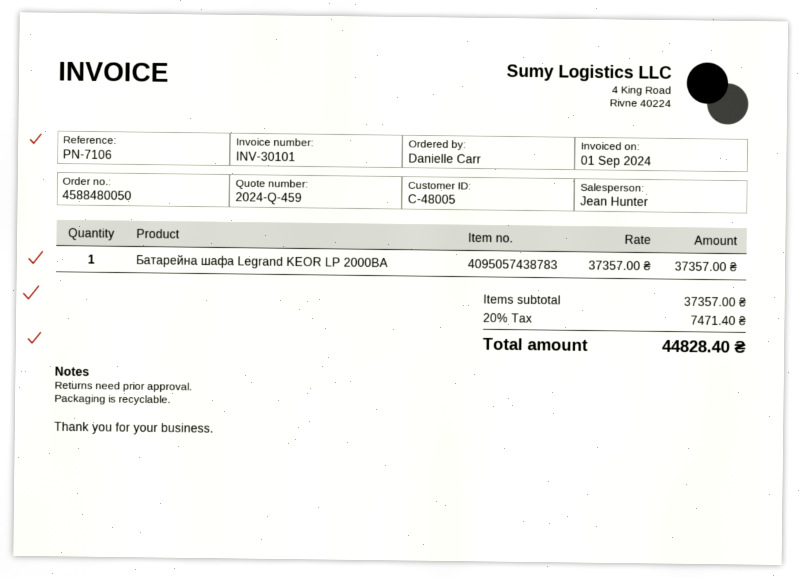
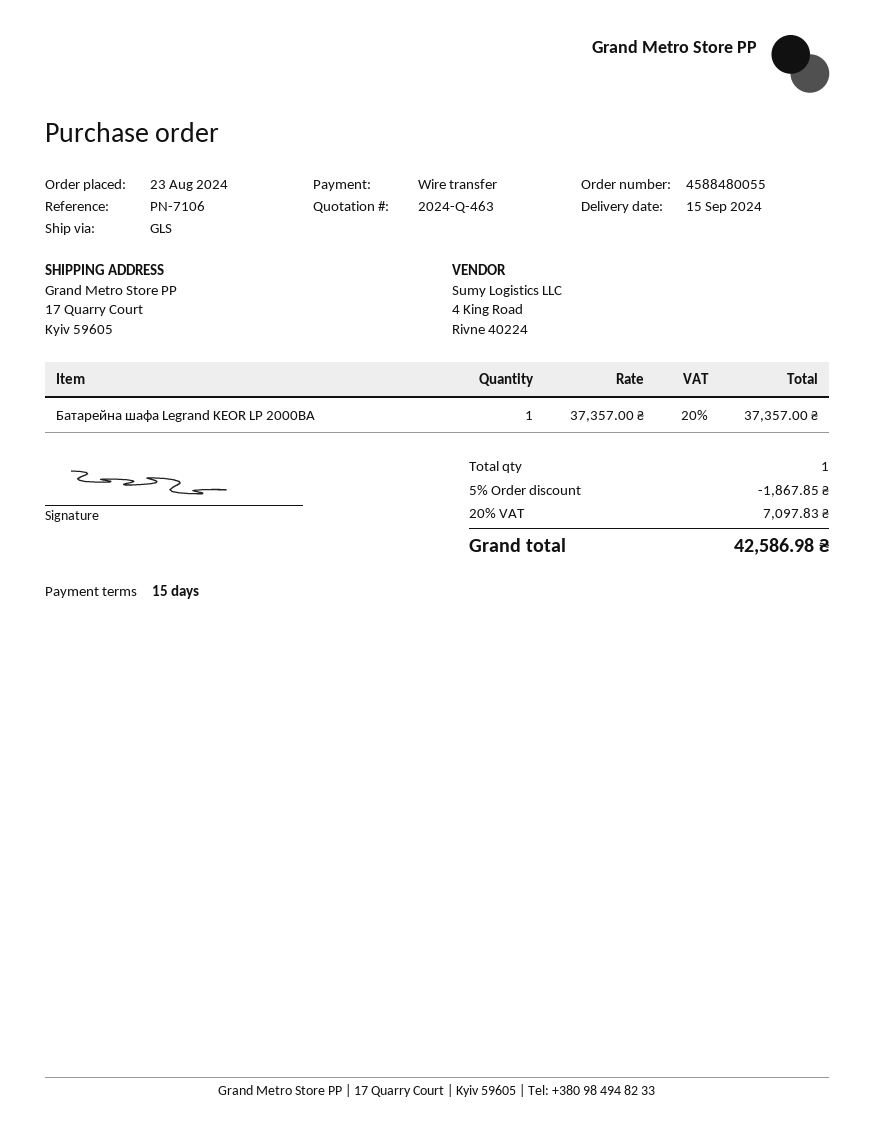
quote number: 2024-Q-459 -> 2024-Q-463
order number: 4588480050 -> 4588480055
discount: none -> 5% = 1867.85
tax: 20% = 7471.40 -> 20% = 7097.83
total: 44828.40 -> 42586.98

